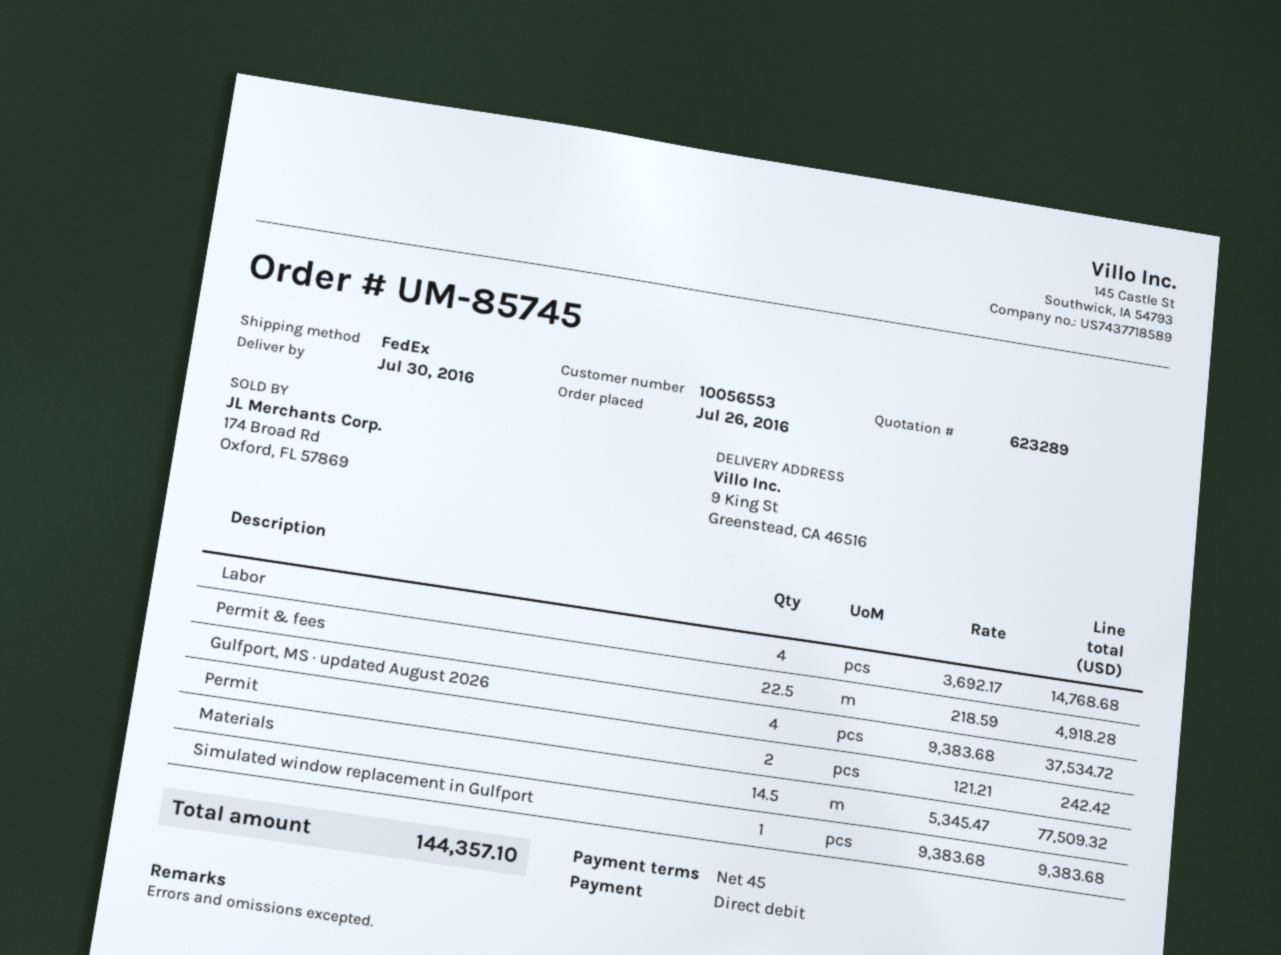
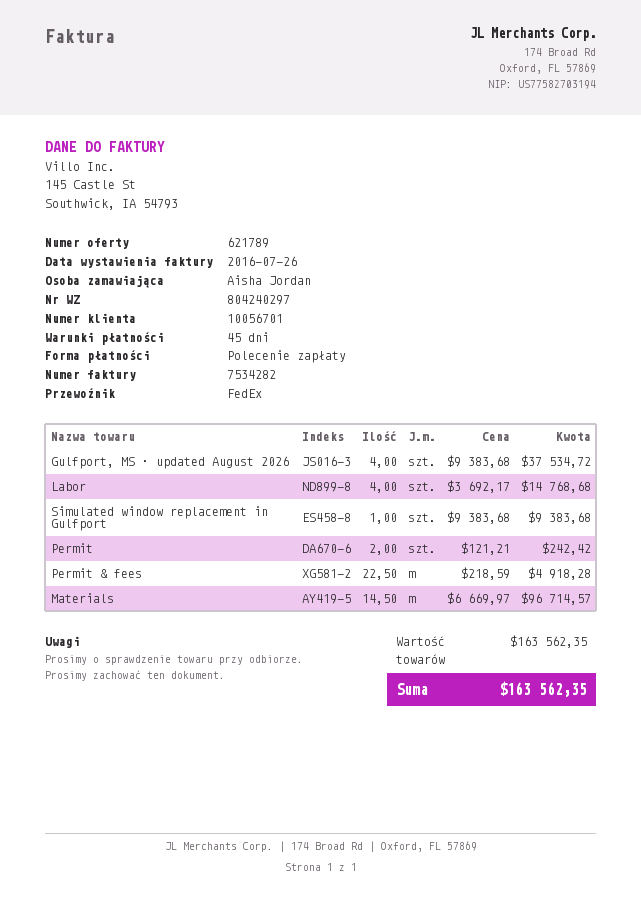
quote number: 623289 -> 621789
customer number: 10056553 -> 10056701
Materials: 14.5 x 5345.47 = 77509.32 -> 14.5 x 6669.97 = 96714.57
total: 144357.10 -> 163562.35

